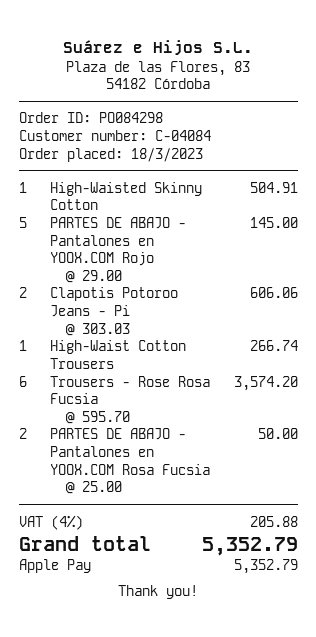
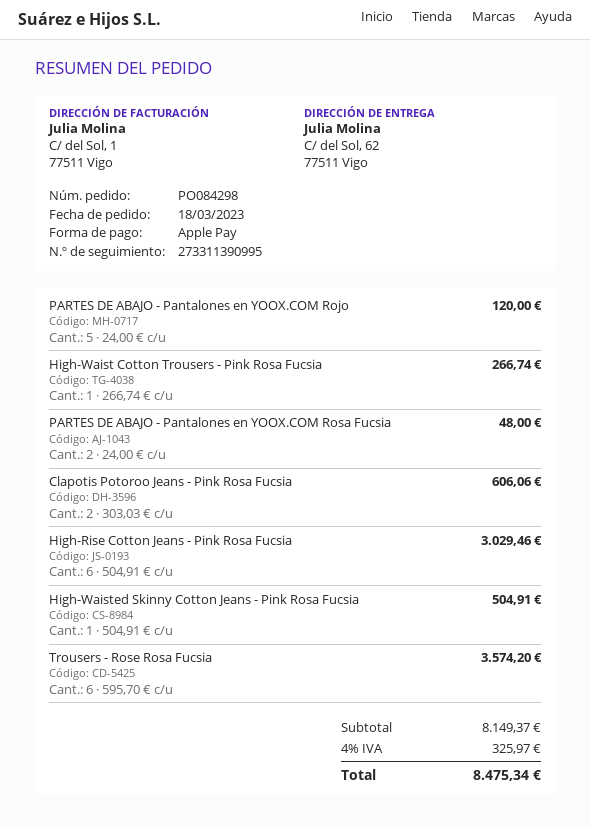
PARTES DE ABAJO - Pantalones en YOOX.COM Rojo: 5 x 29.00 = 145.00 -> 5 x 24.00 = 120.00
PARTES DE ABAJO - Pantalones en YOOX.COM Rosa Fucsia: 2 x 25.00 = 50.00 -> 2 x 24.00 = 48.00
High-Rise Cotton Jeans - Pink Rosa Fucsia: none -> 6 x 504.91 = 3029.46
tax: 4% = 205.88 -> 4% = 325.97
total: 5352.79 -> 8475.34

